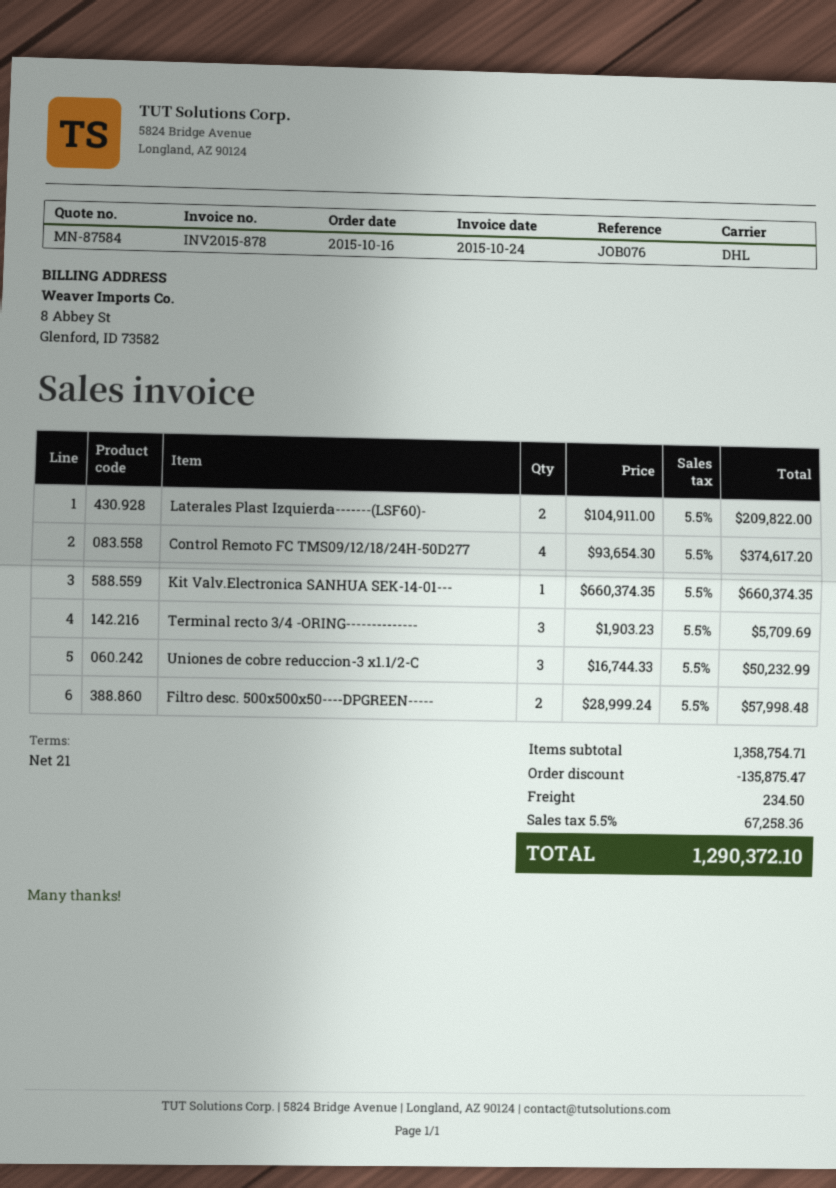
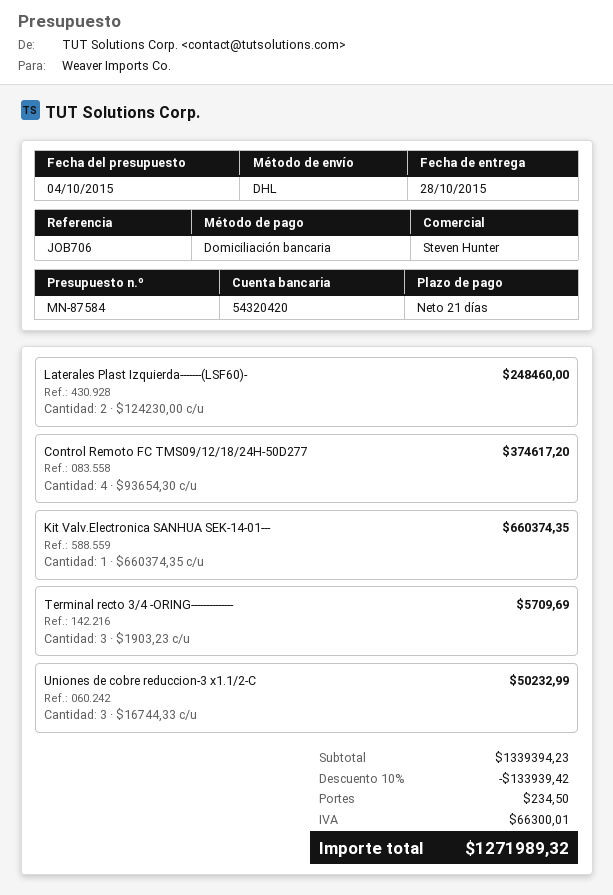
reference: JOB076 -> JOB706
Laterales Plast Izquierda-------(LSF60)-: 2 x 104911.00 = 209822.00 -> 2 x 124230.00 = 248460.00
Filtro desc. 500x500x50----DPGREEN-----: 2 x 28999.24 = 57998.48 -> none
subtotal: 1358754.71 -> 1339394.23
discount: 135875.47 -> 133939.42
tax: 67258.36 -> 66300.01
total: 1290372.10 -> 1271989.32

